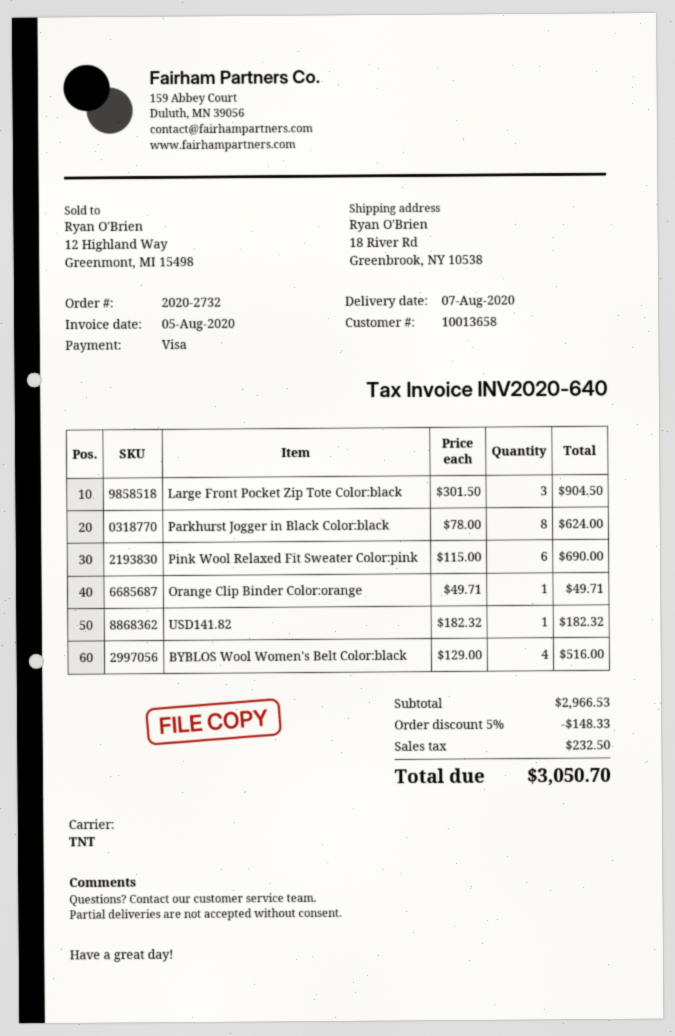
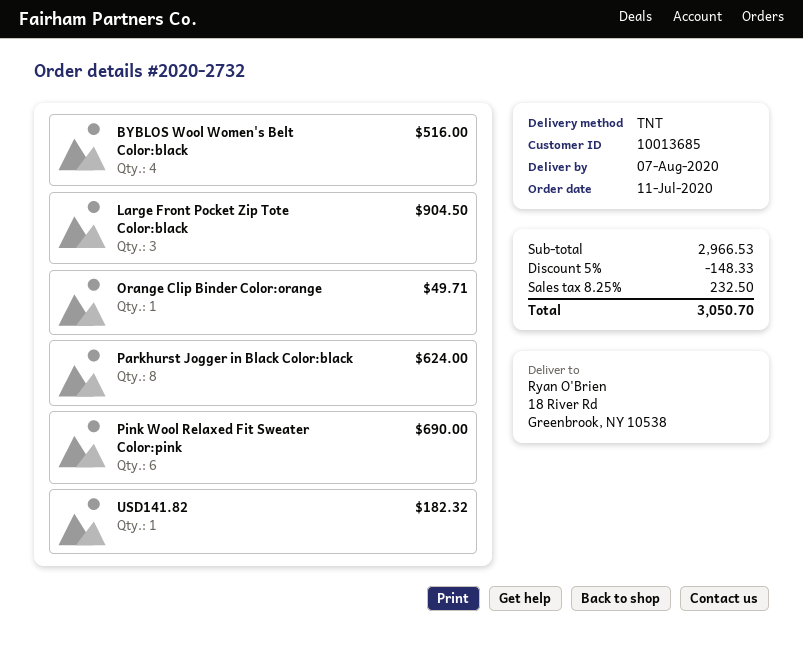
customer number: 10013658 -> 10013685

